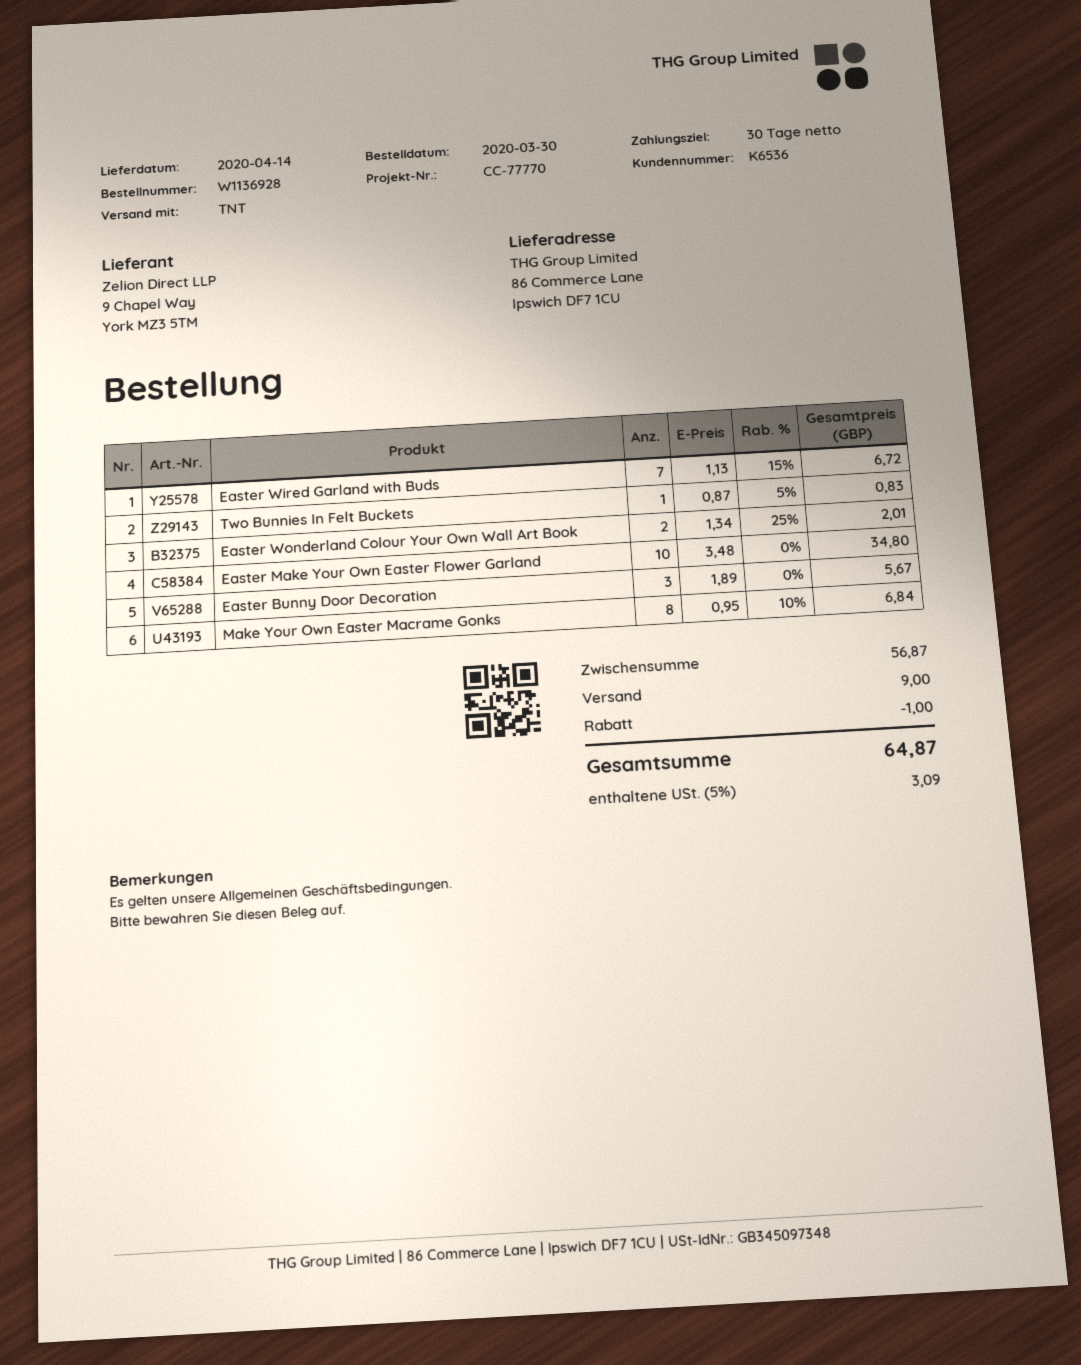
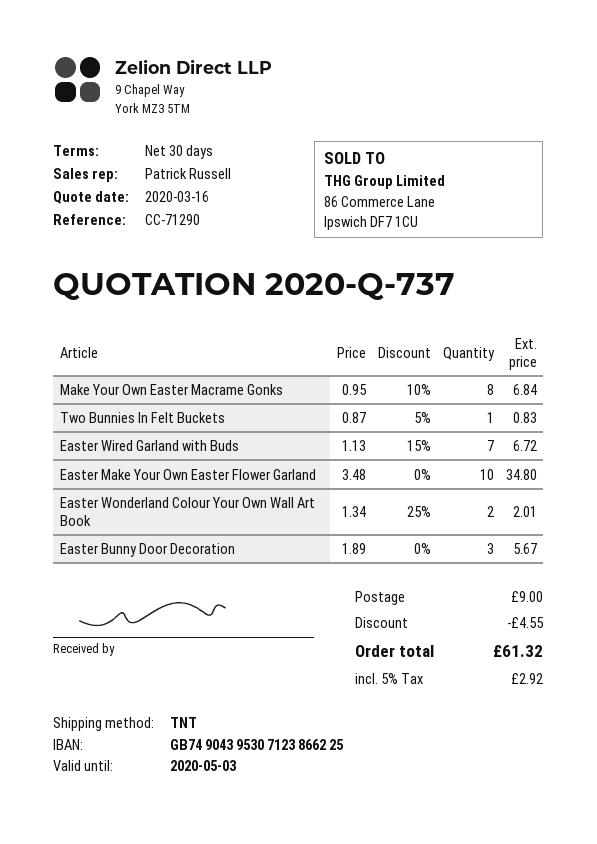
reference: CC-77770 -> CC-71290
discount: 1.00 -> 4.55
tax: 5% = 3.09 -> 5% = 2.92
total: 64.87 -> 61.32

